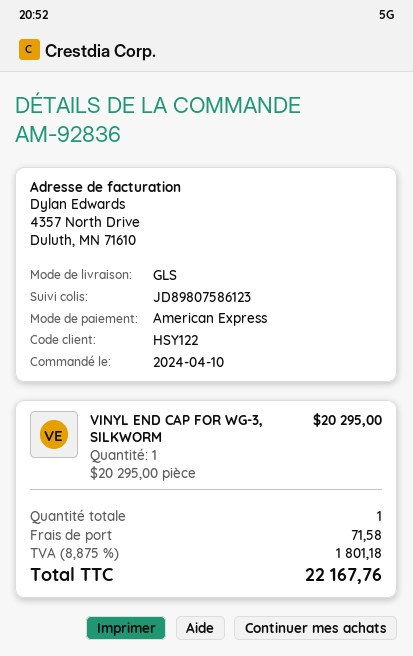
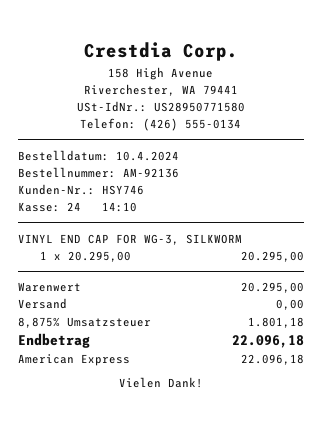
order number: AM-92836 -> AM-92136
customer number: HSY122 -> HSY746
shipping: 71.58 -> 0.00
total: 22167.76 -> 22096.18

